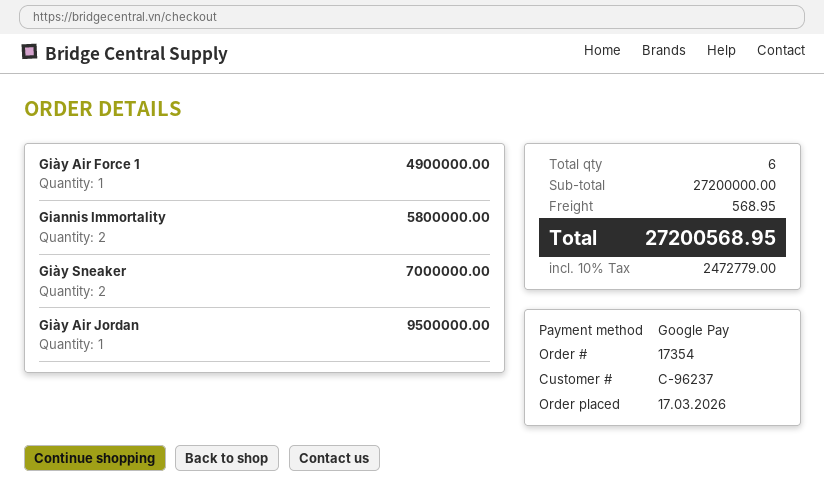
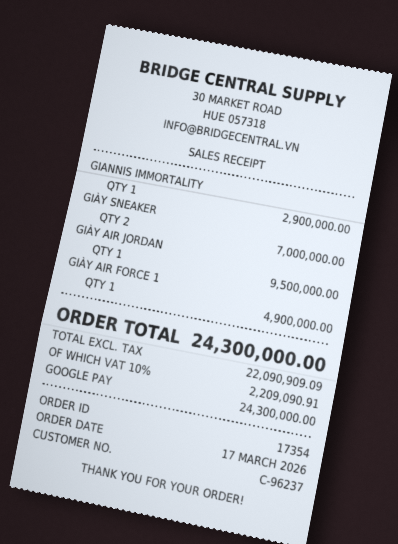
Giannis Immortality: 2 for 5800000.00 -> 1 for 2900000.00
shipping: 568.95 -> none
tax: 10% = 2472779.00 -> 10% = 2209090.91
total: 27200568.95 -> 24300000.00

